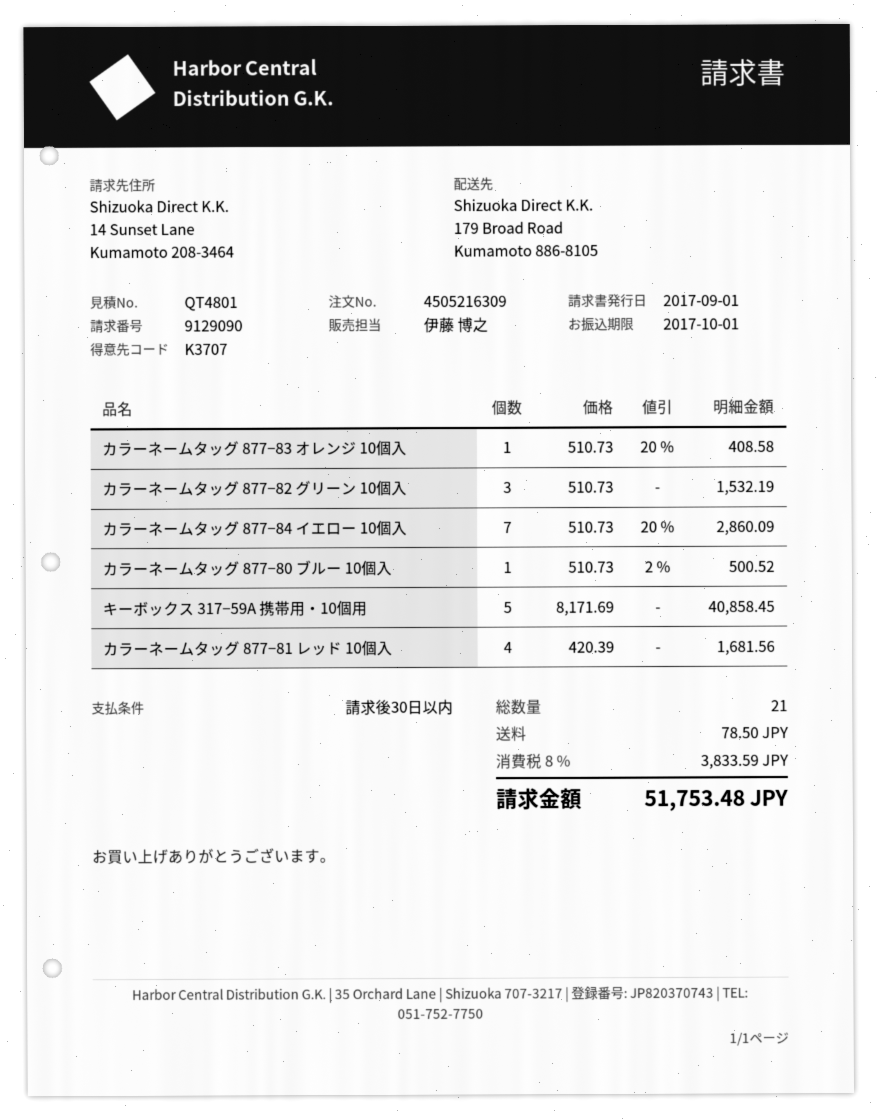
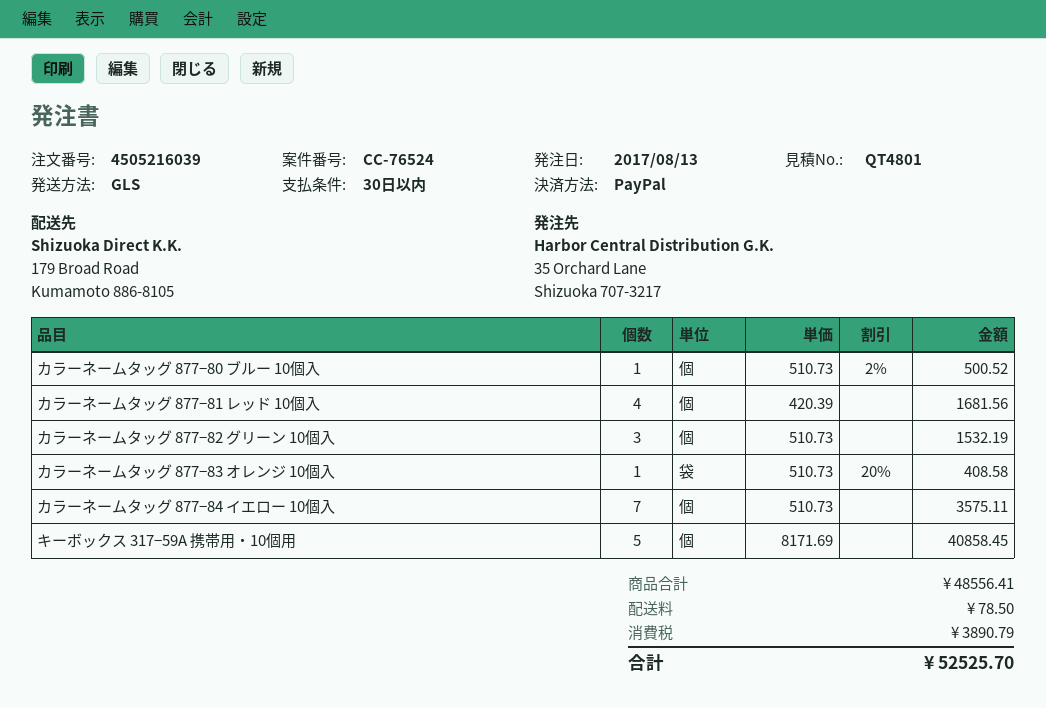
order number: 4505216309 -> 4505216039
カラーネームタッグ 877−84 イエロー 10個入: 7 x 510.73 - 20% = 2860.09 -> 7 x 510.73 = 3575.11
tax: 3833.59 -> 3890.79
total: 51753.48 -> 52525.70

